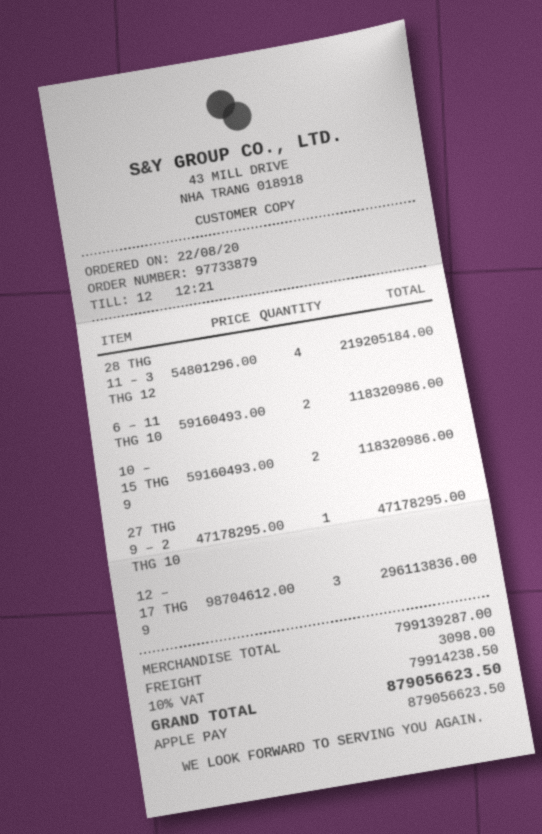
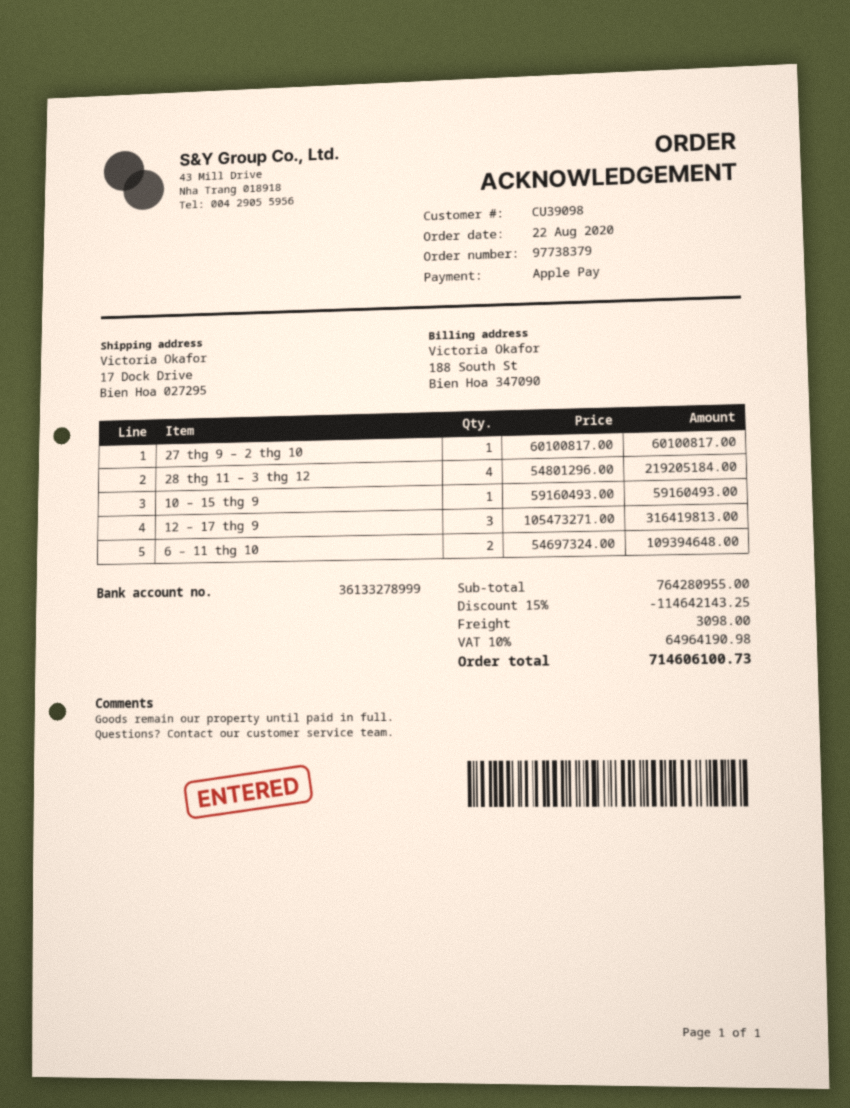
order number: 97733879 -> 97738379
6 – 11 THG 10: 2 x 59160493.00 = 118320986.00 -> 2 x 54697324.00 = 109394648.00
10 – 15 THG 9: 2 x 59160493.00 = 118320986.00 -> 1 x 59160493.00 = 59160493.00
27 THG 9 – 2 THG 10: 1 x 47178295.00 = 47178295.00 -> 1 x 60100817.00 = 60100817.00
12 – 17 THG 9: 3 x 98704612.00 = 296113836.00 -> 3 x 105473271.00 = 316419813.00
subtotal: 799139287.00 -> 764280955.00
discount: none -> 15% = 114642143.25
tax: 10% = 79914238.50 -> 10% = 64964190.98
total: 879056623.50 -> 714606100.73

